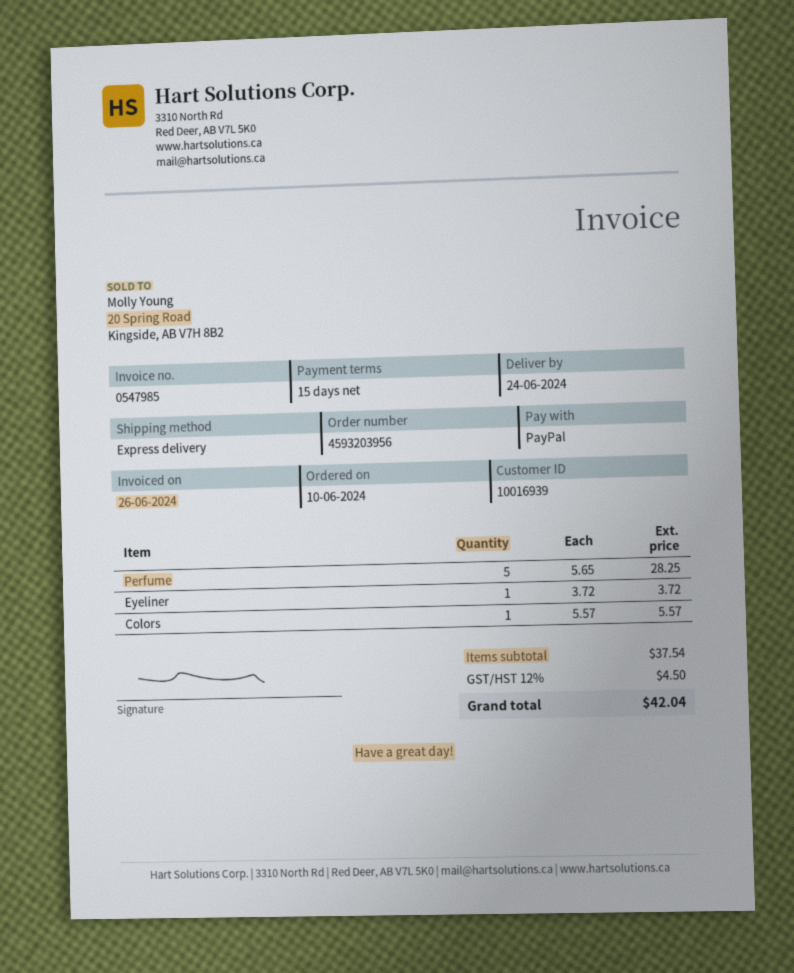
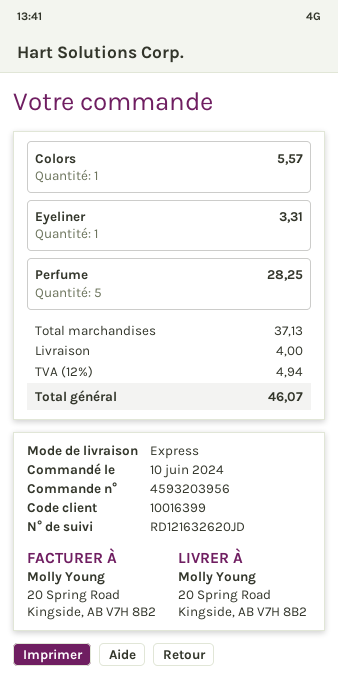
customer number: 10016939 -> 10016399
Eyeliner: 1 for 3.72 -> 1 for 3.31
subtotal: 37.54 -> 37.13
shipping: none -> 4.00
tax: 12% = 4.50 -> 12% = 4.94
total: 42.04 -> 46.07

